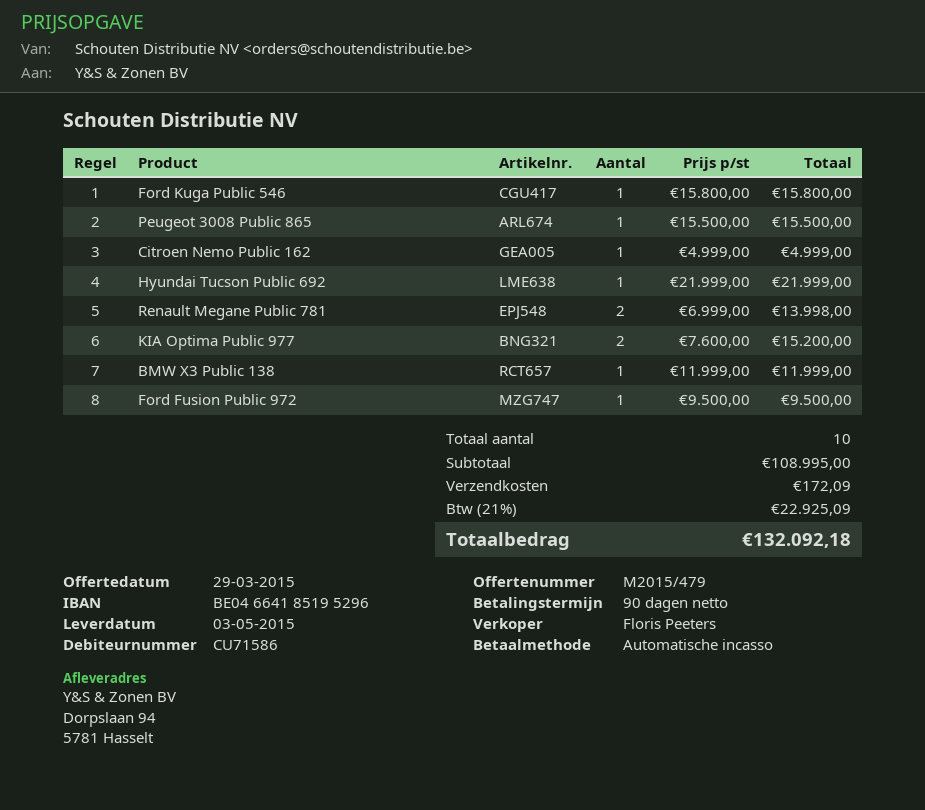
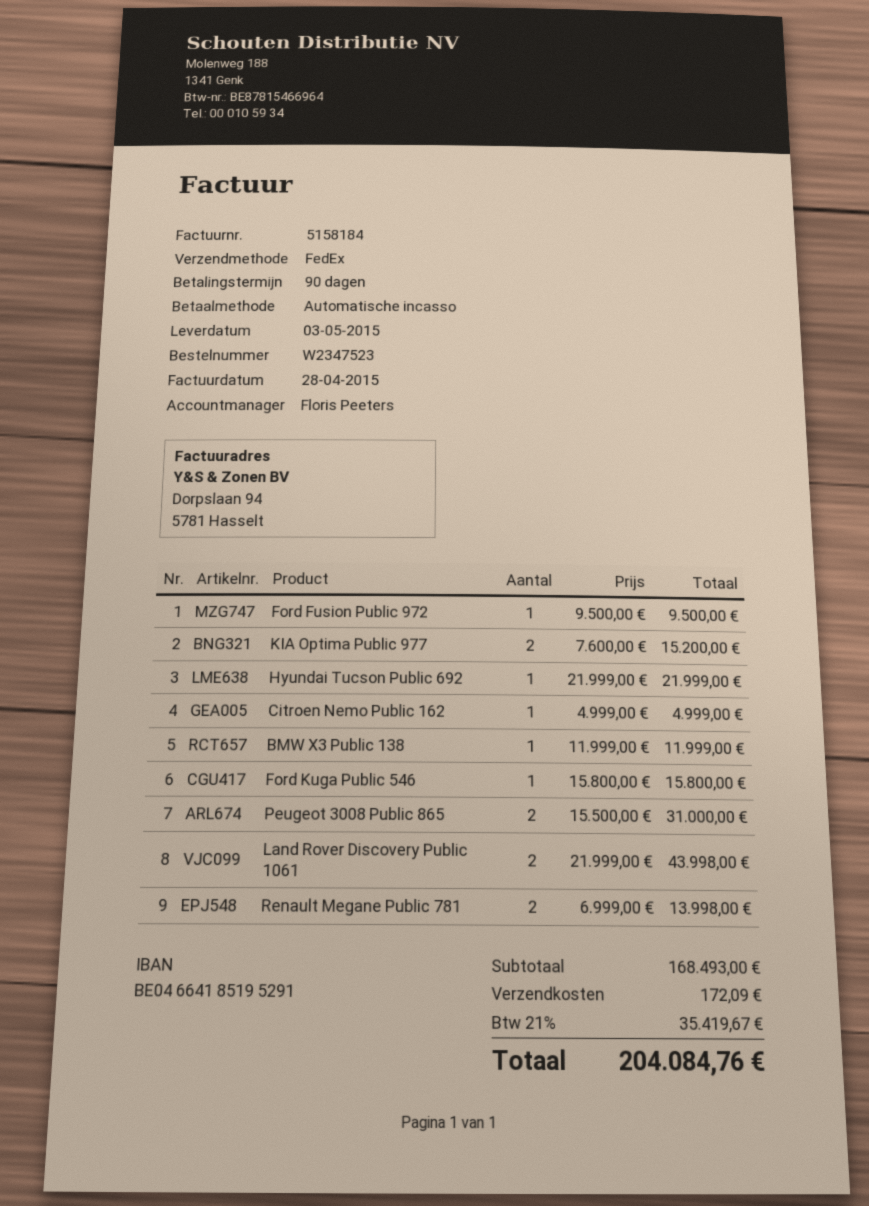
bank account: BE04664185195296 -> BE04664185195291
Peugeot 3008 Public 865: 1 x 15500.00 = 15500.00 -> 2 x 15500.00 = 31000.00
Land Rover Discovery Public 1061: none -> 2 x 21999.00 = 43998.00
subtotal: 108995.00 -> 168493.00
tax: 21% = 22925.09 -> 21% = 35419.67
total: 132092.18 -> 204084.76

